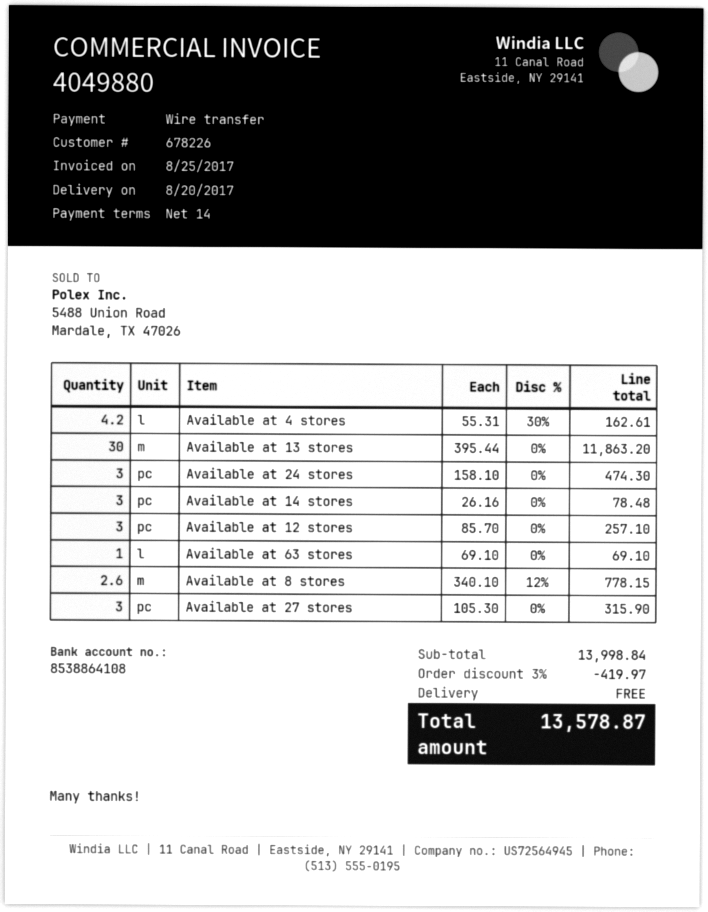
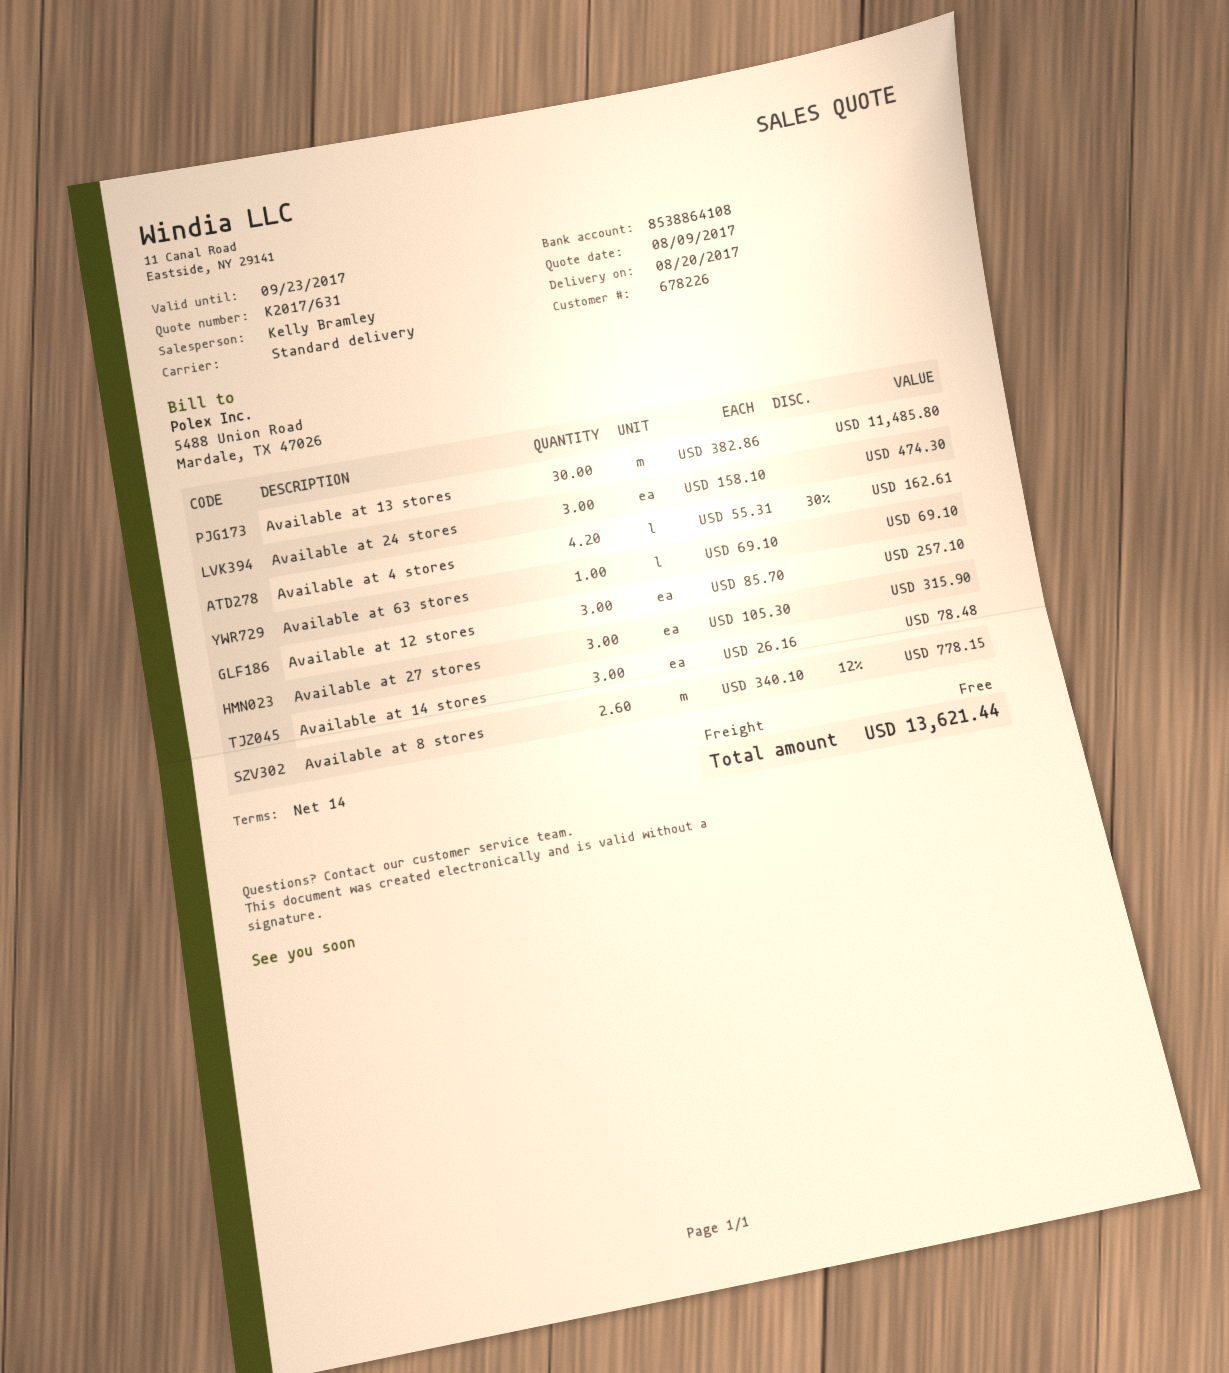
Available at 13 stores: 30 x 395.44 = 11863.20 -> 30 x 382.86 = 11485.80
discount: 3% = 419.97 -> none
total: 13578.87 -> 13621.44

